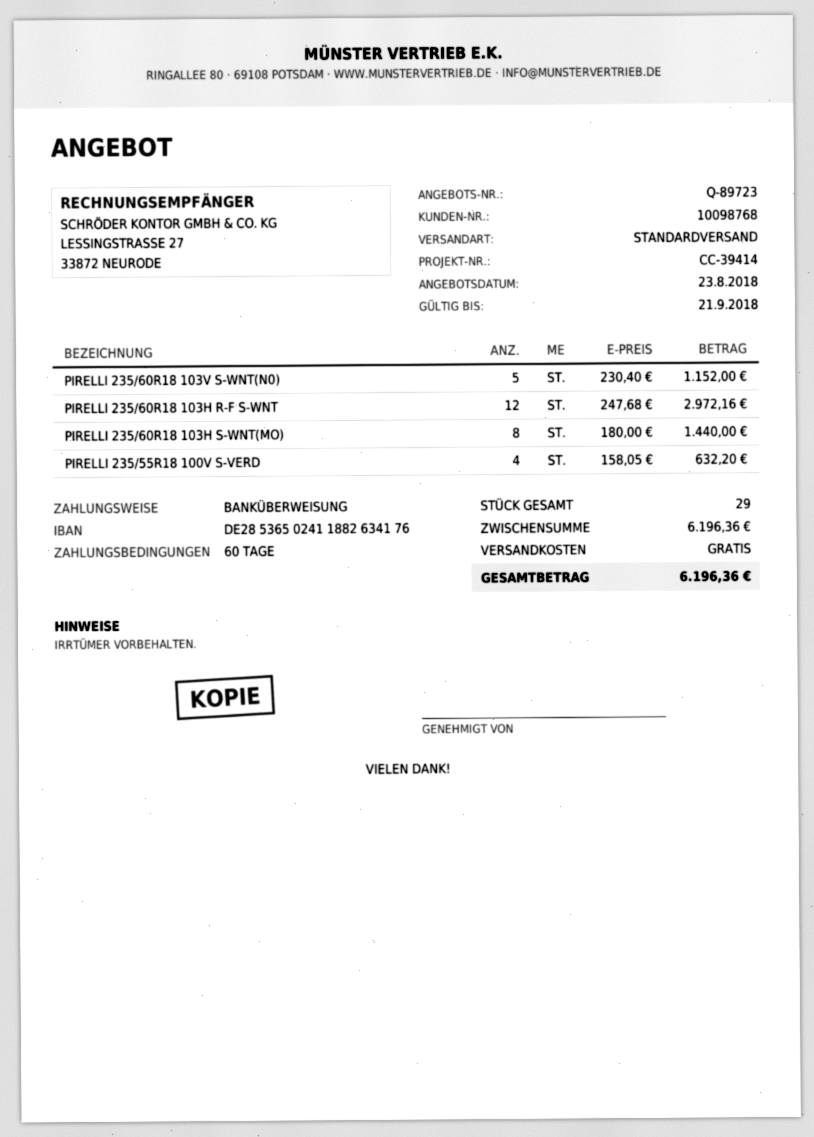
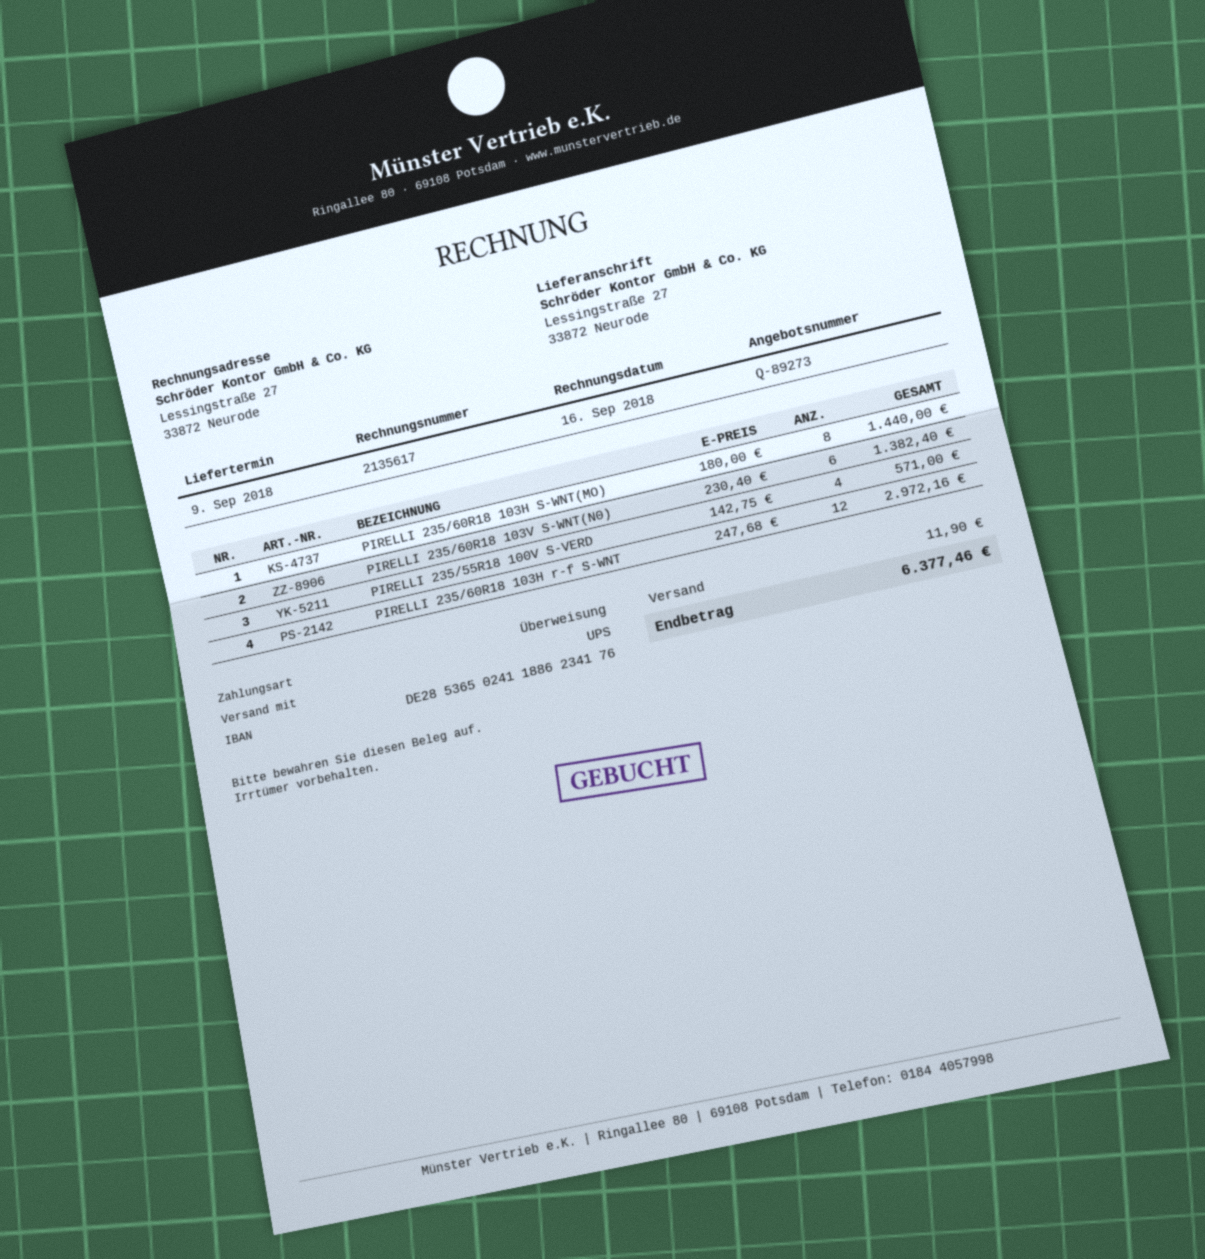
quote number: Q-89723 -> Q-89273
bank account: DE28536502411882634176 -> DE28536502411886234176
shipping method: standard -> UPS
PIRELLI 235/60R18 103V S-WNT(N0): 5 x 230.40 = 1152.00 -> 6 x 230.40 = 1382.40
PIRELLI 235/55R18 100V S-VERD: 4 x 158.05 = 632.20 -> 4 x 142.75 = 571.00
shipping: 0.00 -> 11.90
total: 6196.36 -> 6377.46

